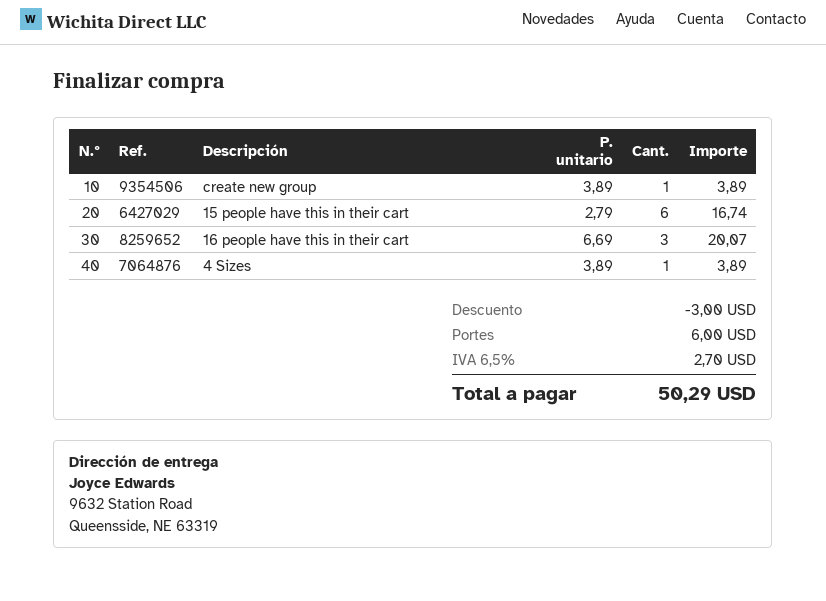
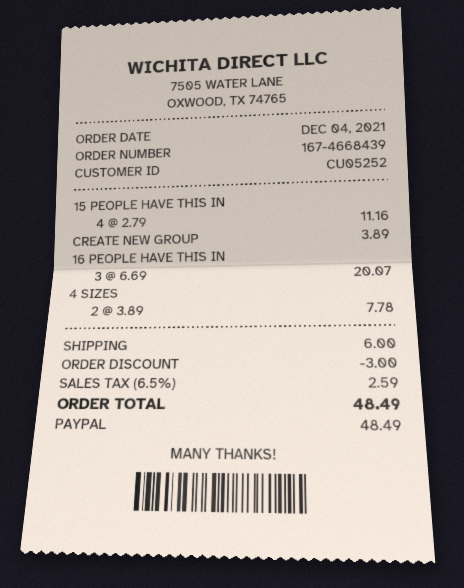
15 people have this in their cart: 6 x 2.79 = 16.74 -> 4 x 2.79 = 11.16
4 Sizes: 1 x 3.89 = 3.89 -> 2 x 3.89 = 7.78
tax: 6.5% = 2.70 -> 6.5% = 2.59
total: 50.29 -> 48.49

